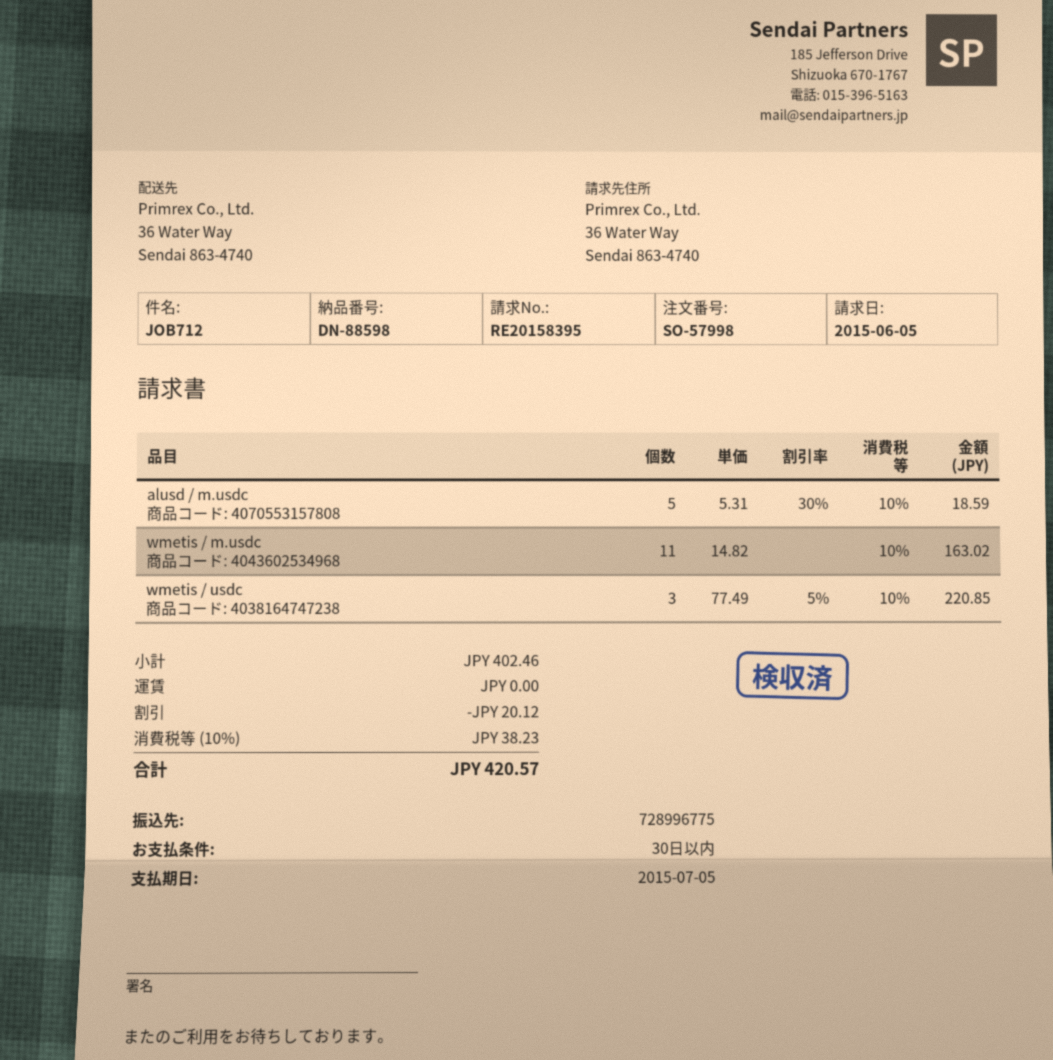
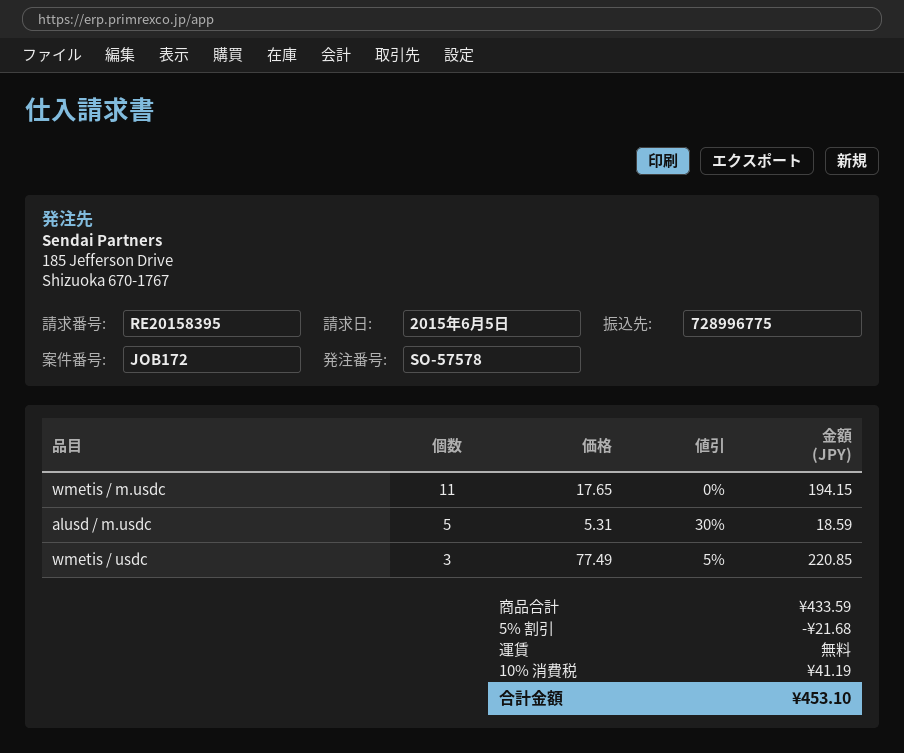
order number: SO-57998 -> SO-57578
reference: JOB712 -> JOB172
wmetis / m.usdc: 11 x 14.82 = 163.02 -> 11 x 17.65 = 194.15
subtotal: 402.46 -> 433.59
discount: 20.12 -> 21.68
tax: 10% = 38.23 -> 10% = 41.19
total: 420.57 -> 453.10

